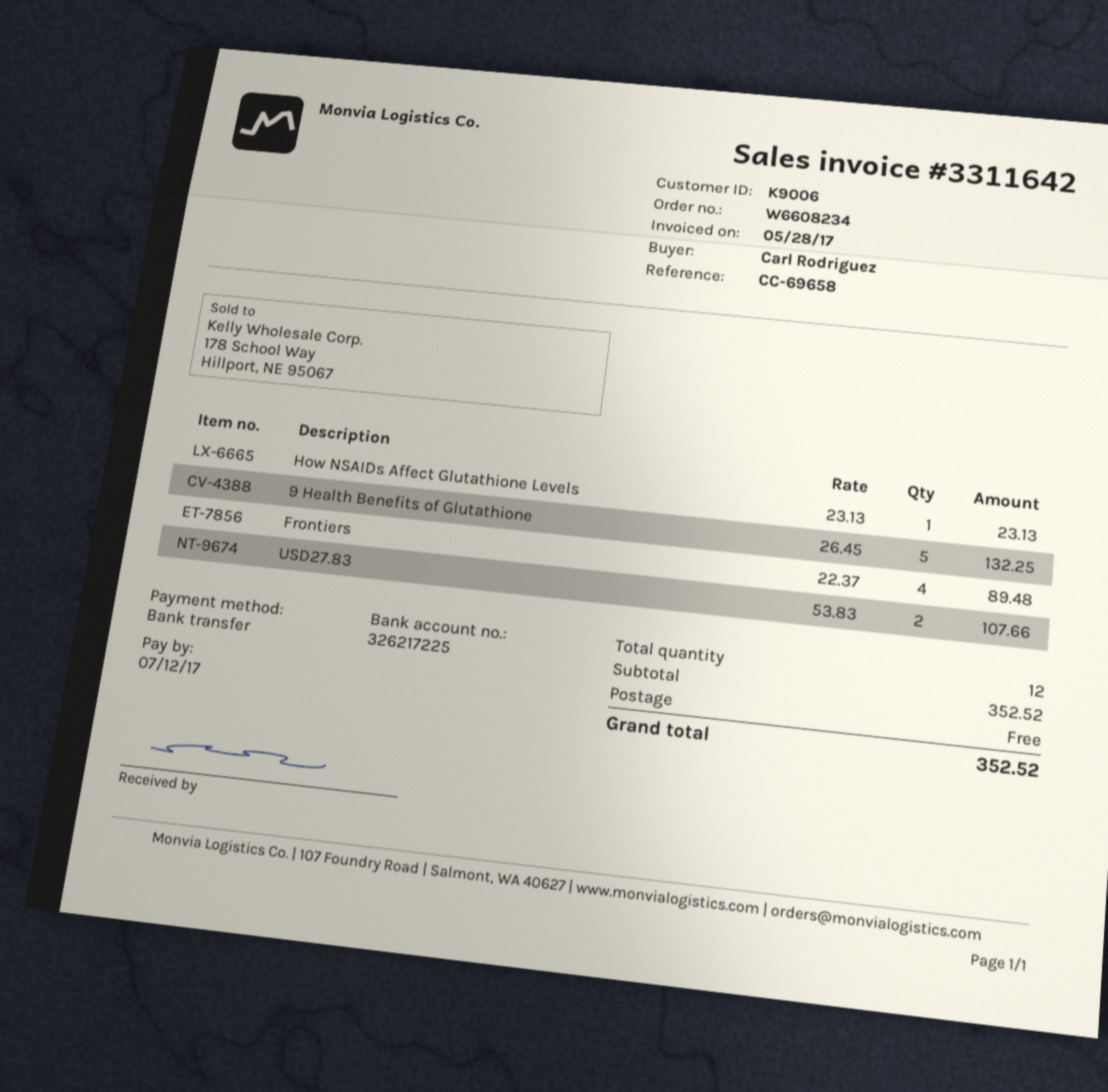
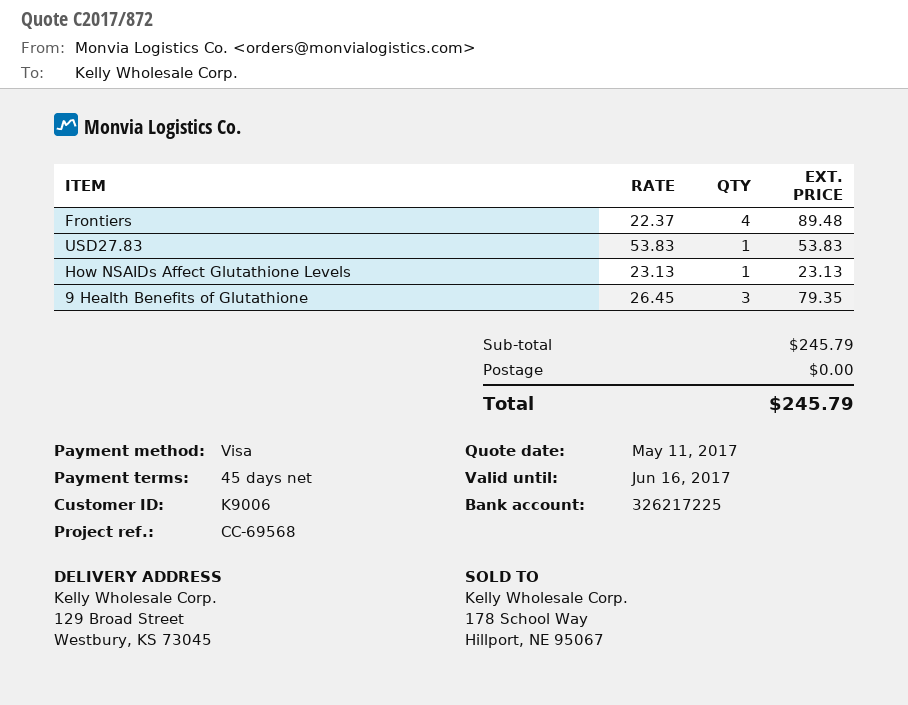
reference: CC-69658 -> CC-69568
payment method: bank transfer -> Visa
9 Health Benefits of Glutathione: 5 x 26.45 = 132.25 -> 3 x 26.45 = 79.35
USD27.83: 2 x 53.83 = 107.66 -> 1 x 53.83 = 53.83
subtotal: 352.52 -> 245.79
total: 352.52 -> 245.79

